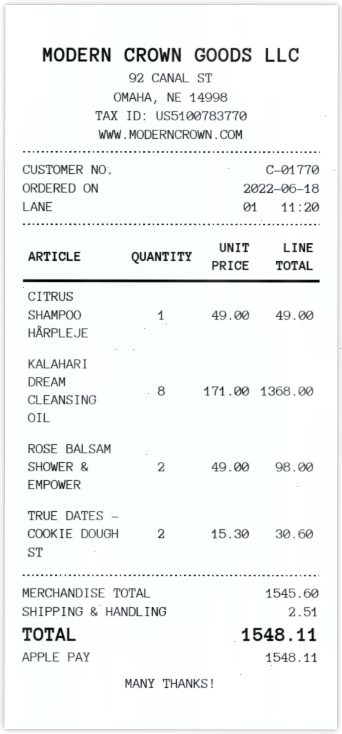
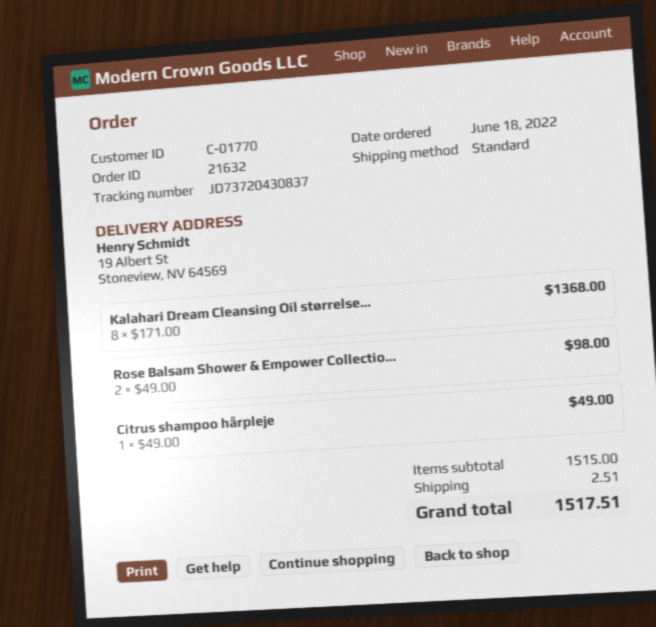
TRUE DATES - COOKIE DOUGH ST: 2 x 15.30 = 30.60 -> none
subtotal: 1545.60 -> 1515.00
total: 1548.11 -> 1517.51

